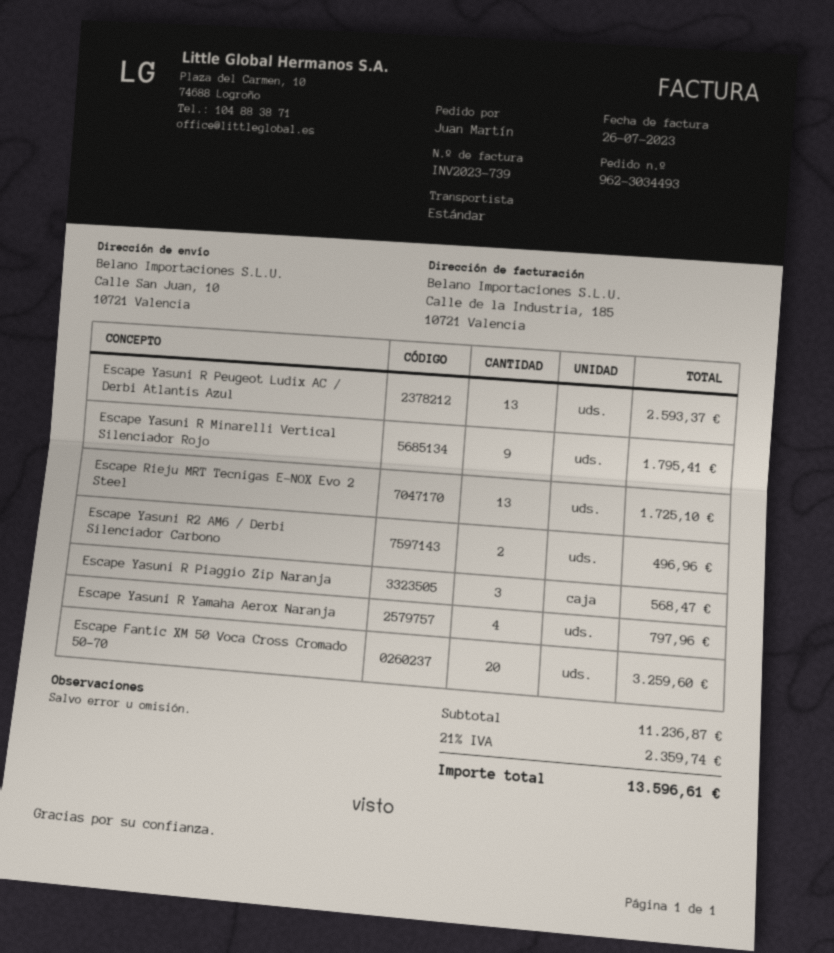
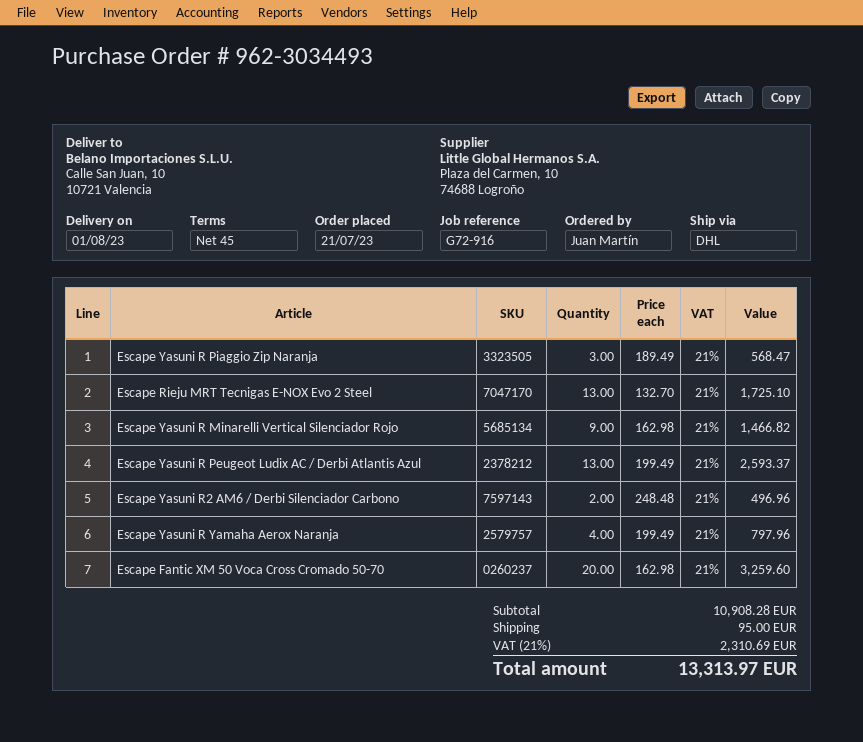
shipping method: standard -> DHL
Escape Yasuni R Minarelli Vertical Silenciador Rojo: 9 for 1795.41 -> 9 for 1466.82
subtotal: 11236.87 -> 10908.28
shipping: none -> 95.00
tax: 21% = 2359.74 -> 21% = 2310.69
total: 13596.61 -> 13313.97

